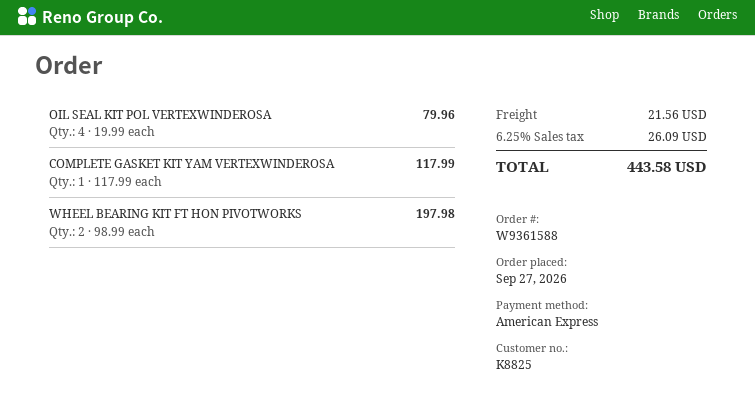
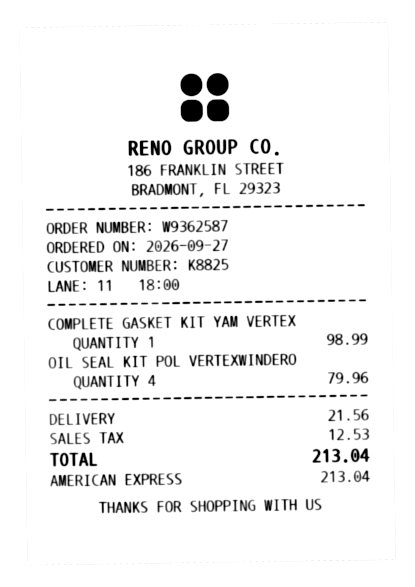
order number: W9361588 -> W9362587
COMPLETE GASKET KIT YAM VERTEXWINDEROSA: 1 for 117.99 -> 1 for 98.99
WHEEL BEARING KIT FT HON PIVOTWORKS: 2 for 197.98 -> none
tax: 26.09 -> 12.53
total: 443.58 -> 213.04

